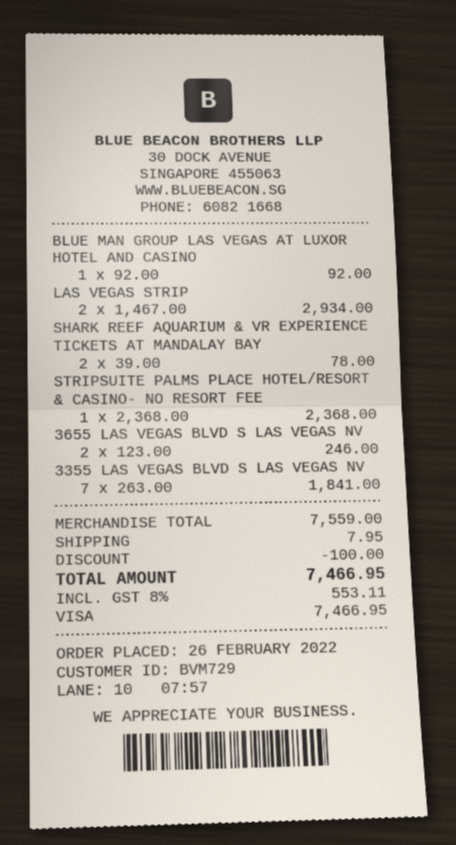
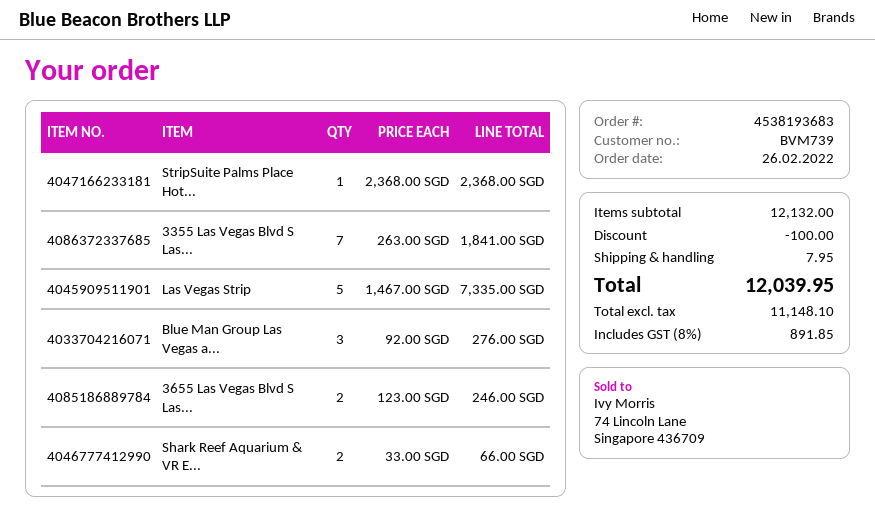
customer number: BVM729 -> BVM739
BLUE MAN GROUP LAS VEGAS AT LUXOR HOTEL AND CASINO: 1 x 92.00 = 92.00 -> 3 x 92.00 = 276.00
LAS VEGAS STRIP: 2 x 1467.00 = 2934.00 -> 5 x 1467.00 = 7335.00
SHARK REEF AQUARIUM & VR EXPERIENCE TICKETS AT MANDALAY BAY: 2 x 39.00 = 78.00 -> 2 x 33.00 = 66.00
subtotal: 7559.00 -> 12132.00
tax: 8% = 553.11 -> 8% = 891.85
total: 7466.95 -> 12039.95

